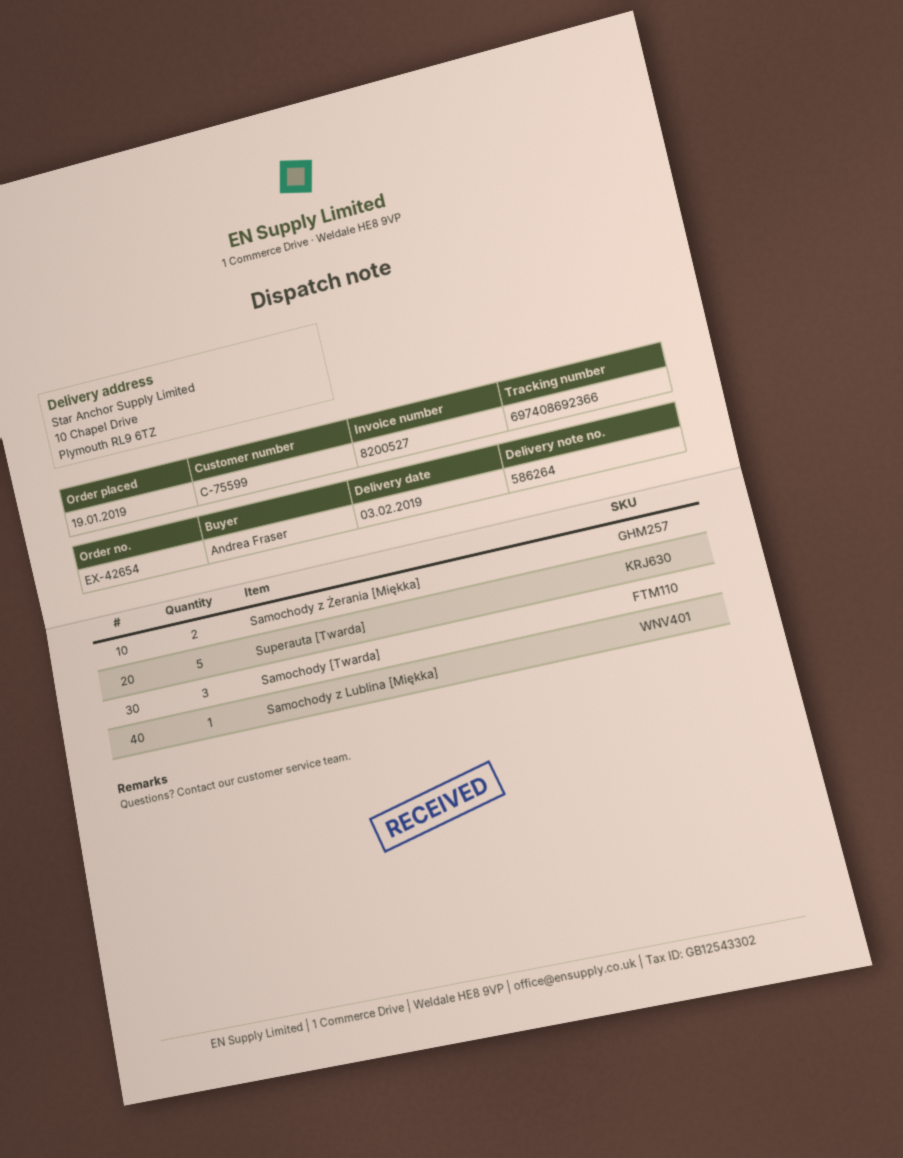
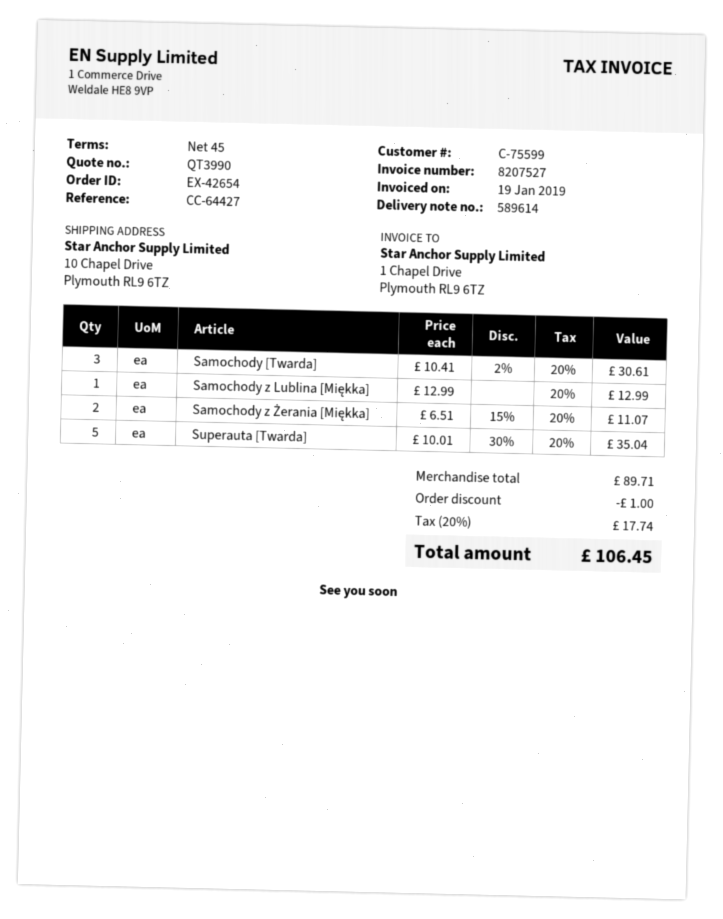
delivery note number: 586264 -> 589614
invoice number: 8200527 -> 8207527

